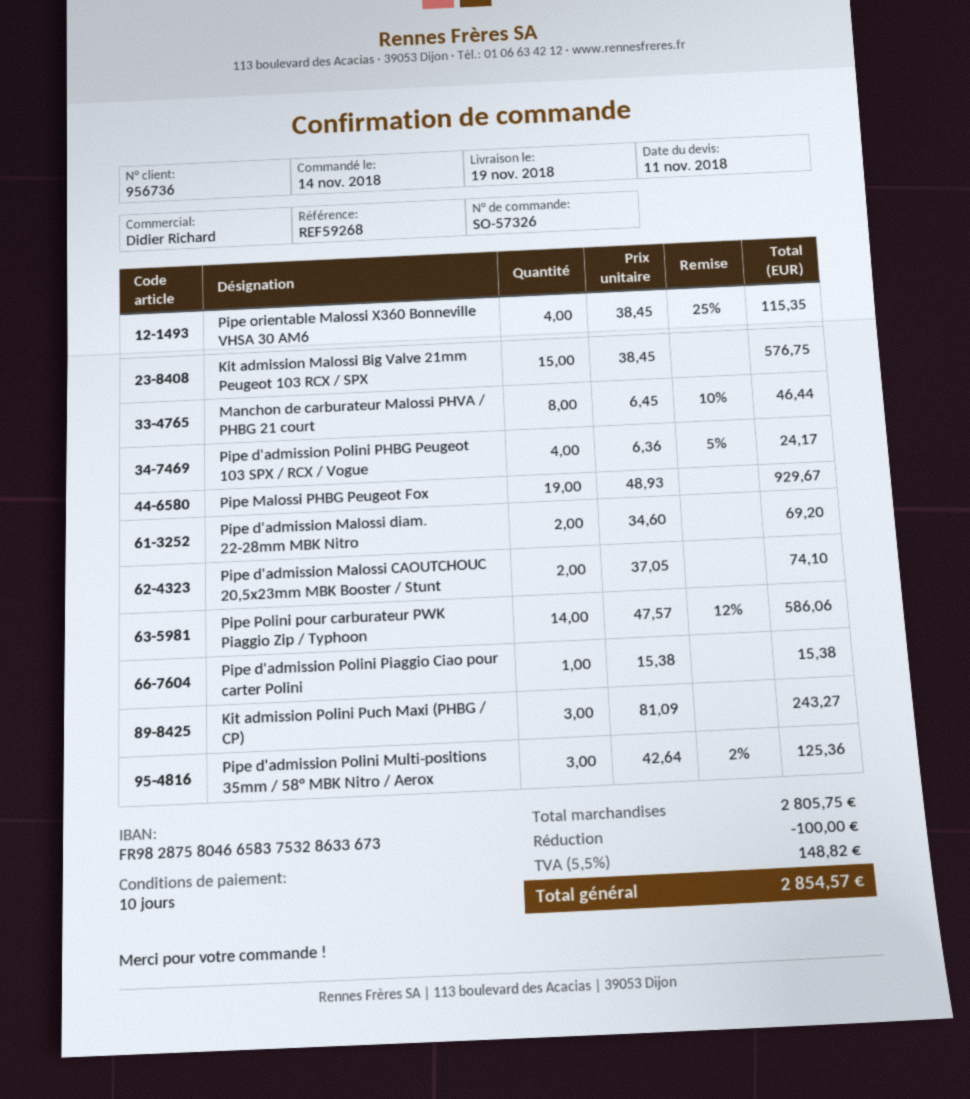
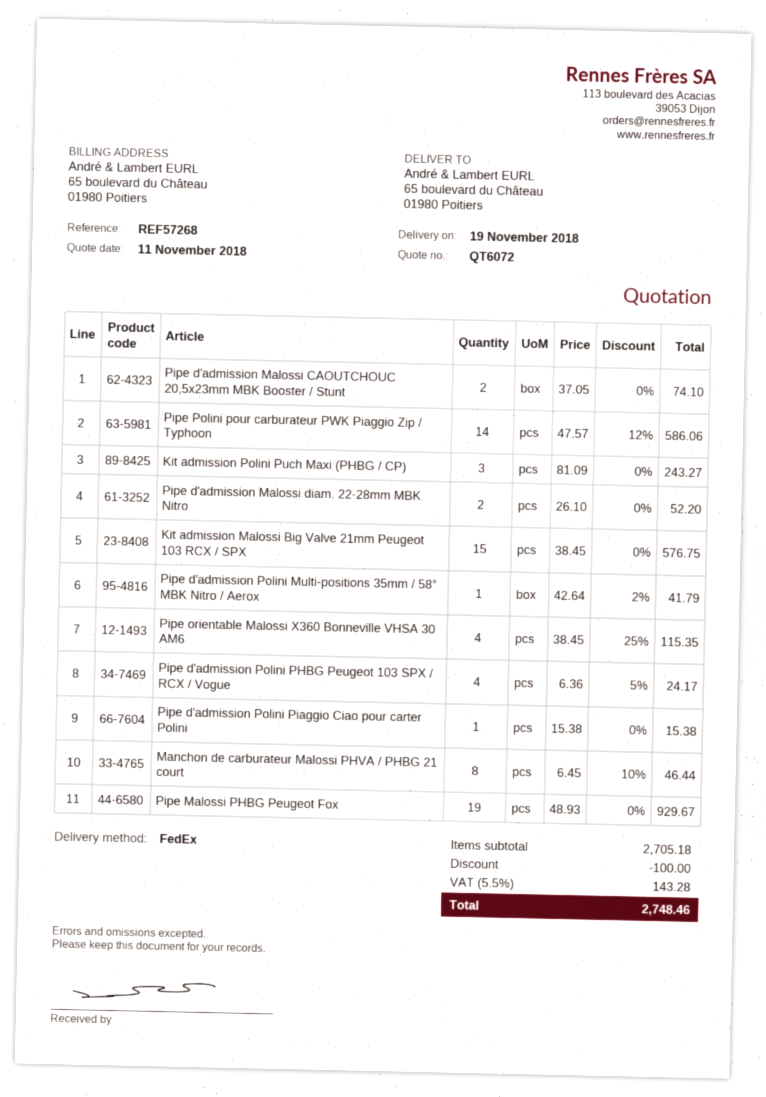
reference: REF59268 -> REF57268
Pipe d'admission Malossi diam. 22-28mm MBK Nitro: 2 x 34.60 = 69.20 -> 2 x 26.10 = 52.20
Pipe d'admission Polini Multi-positions 35mm / 58° MBK Nitro / Aerox: 3 x 42.64 - 2% = 125.36 -> 1 x 42.64 - 2% = 41.79
subtotal: 2805.75 -> 2705.18
tax: 5.5% = 148.82 -> 5.5% = 143.28
total: 2854.57 -> 2748.46

